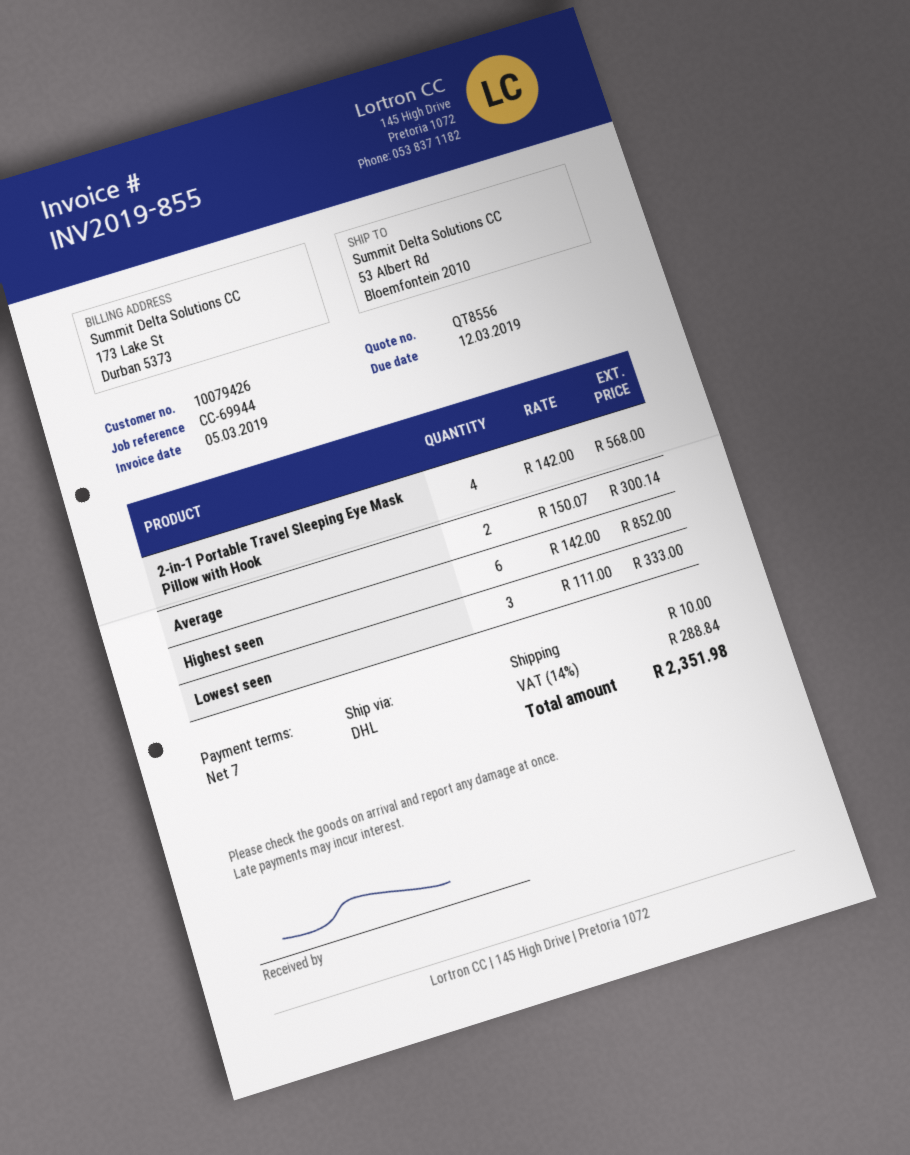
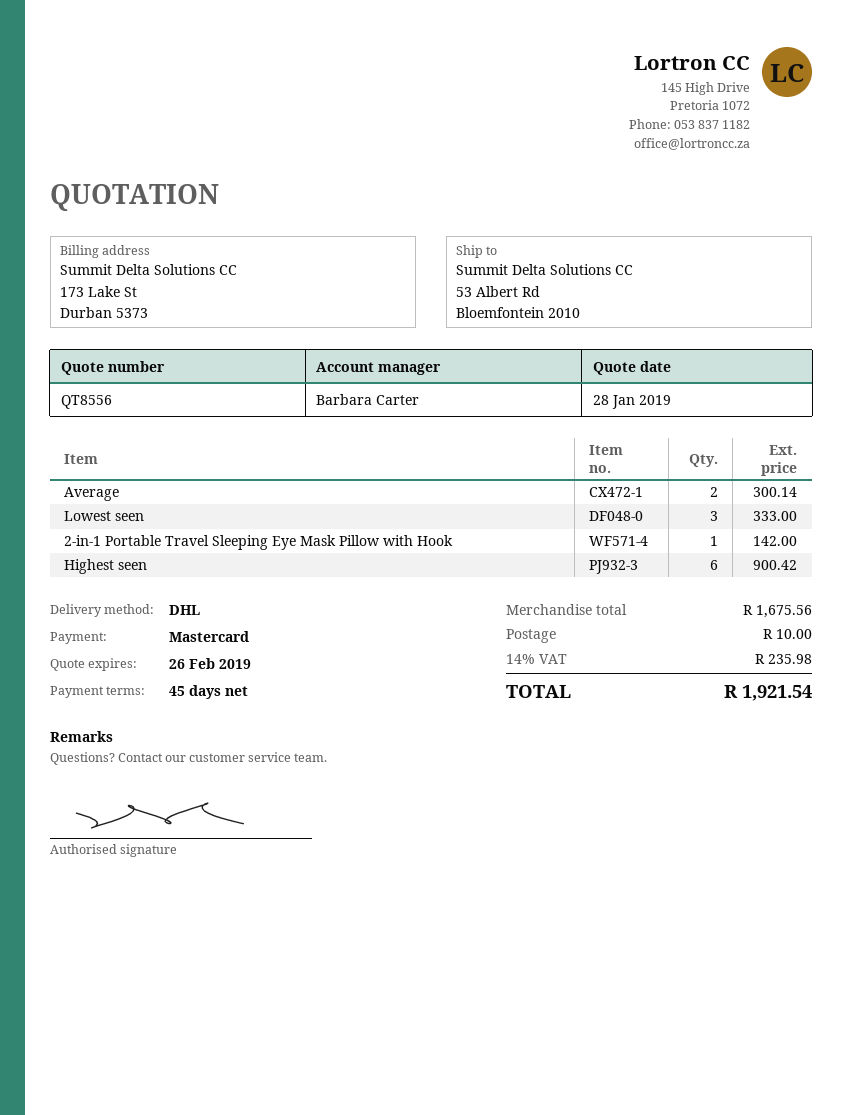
payment terms: 7 days -> 45 days
2-in-1 Portable Travel Sleeping Eye Mask Pillow with Hook: 4 for 568.00 -> 1 for 142.00
Highest seen: 6 for 852.00 -> 6 for 900.42
tax: 14% = 288.84 -> 14% = 235.98
total: 2351.98 -> 1921.54

